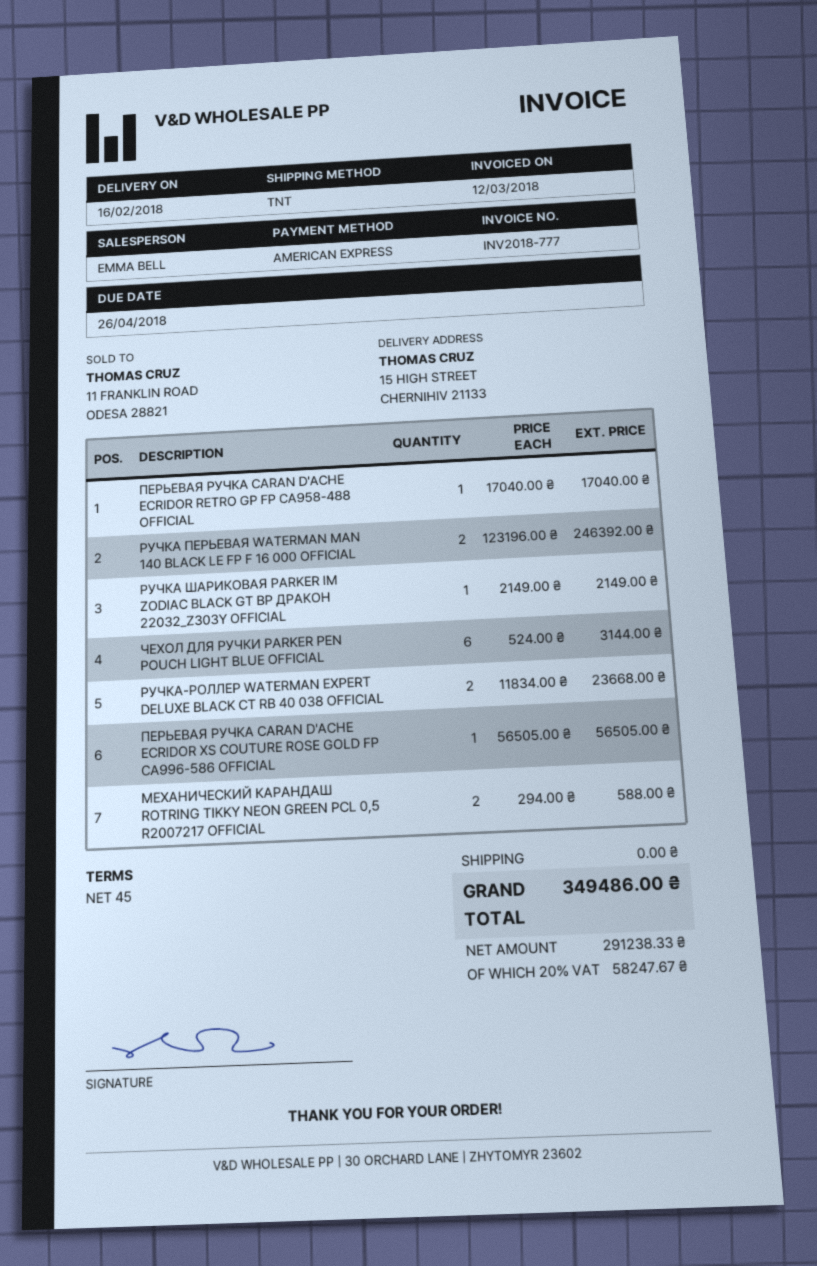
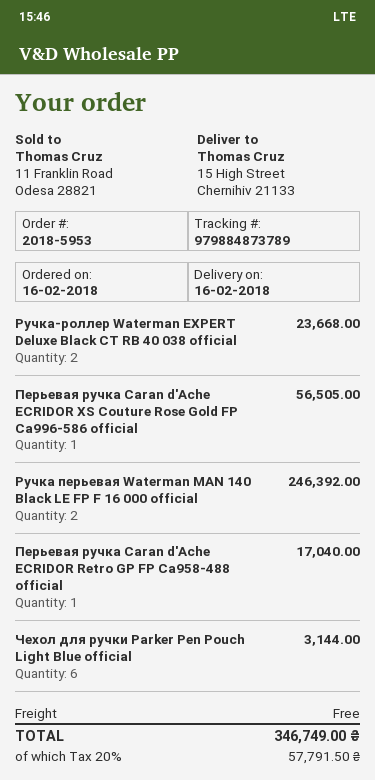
РУЧКА ШАРИКОВАЯ PARKER IM ZODIAC BLACK GT BP ДРАКОН 22032_Z303Y OFFICIAL: 1 for 2149.00 -> none
МЕХАНИЧЕСКИЙ КАРАНДАШ ROTRING TIKKY NEON GREEN PCL 0,5 R2007217 OFFICIAL: 2 for 588.00 -> none
tax: 20% = 58247.67 -> 20% = 57791.50
total: 349486.00 -> 346749.00

